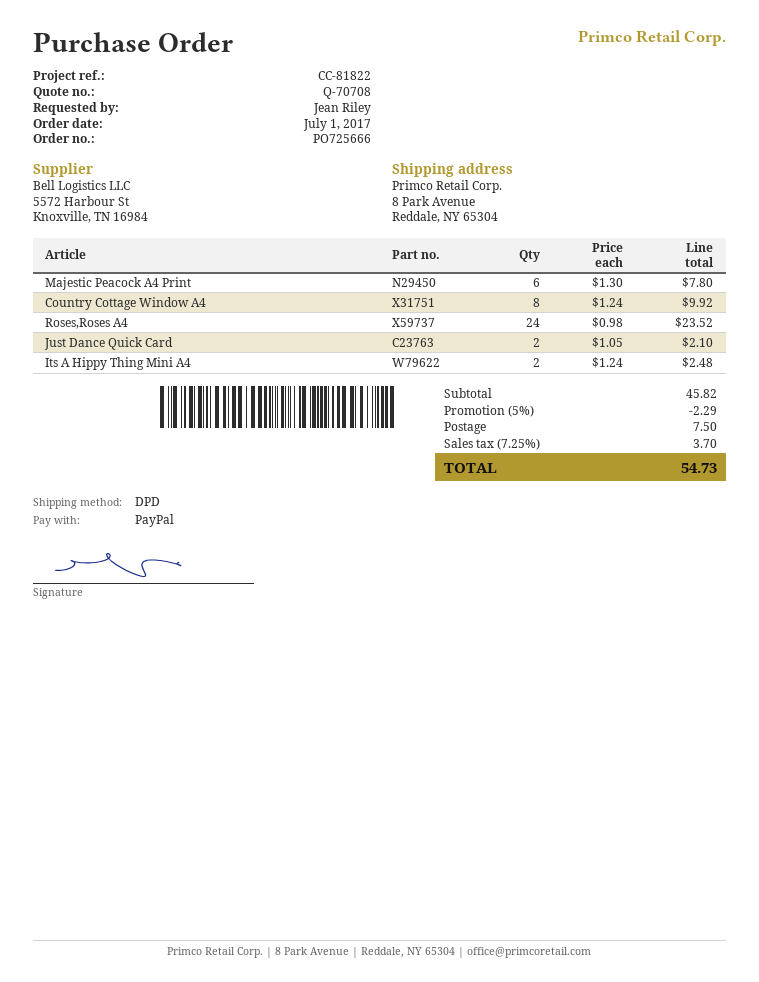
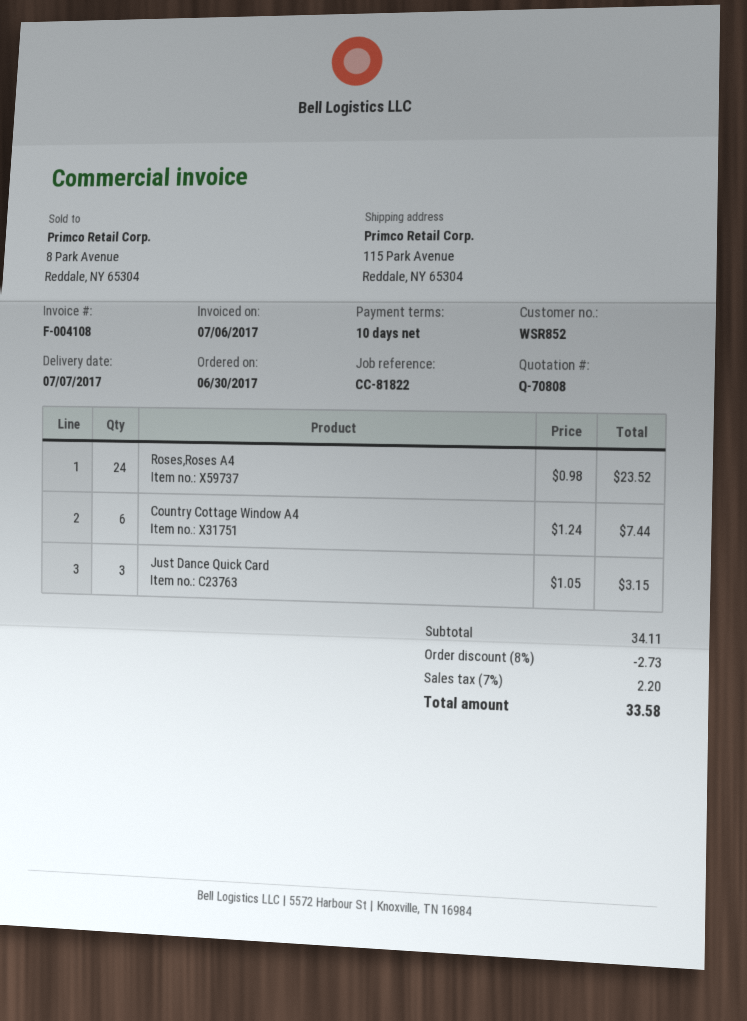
quote number: Q-70708 -> Q-70808
order date: 2017-07-01 -> 2017-06-30
ship to: 8 Park Avenue, Reddale, NY 65304 -> 115 Park Avenue, Reddale, NY 65304
Majestic Peacock A4 Print: 6 x 1.30 = 7.80 -> none
Country Cottage Window A4: 8 x 1.24 = 9.92 -> 6 x 1.24 = 7.44
Just Dance Quick Card: 2 x 1.05 = 2.10 -> 3 x 1.05 = 3.15
Its A Hippy Thing Mini A4: 2 x 1.24 = 2.48 -> none
subtotal: 45.82 -> 34.11
discount: 5% = 2.29 -> 8% = 2.73
shipping: 7.50 -> none
tax: 7.25% = 3.70 -> 7% = 2.20
total: 54.73 -> 33.58

